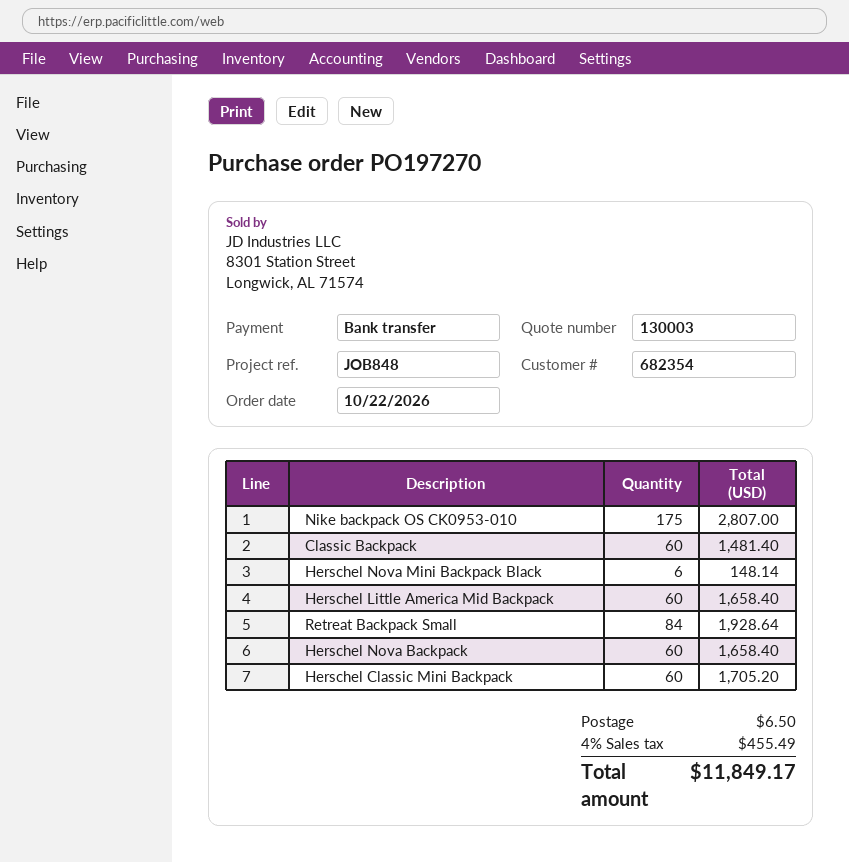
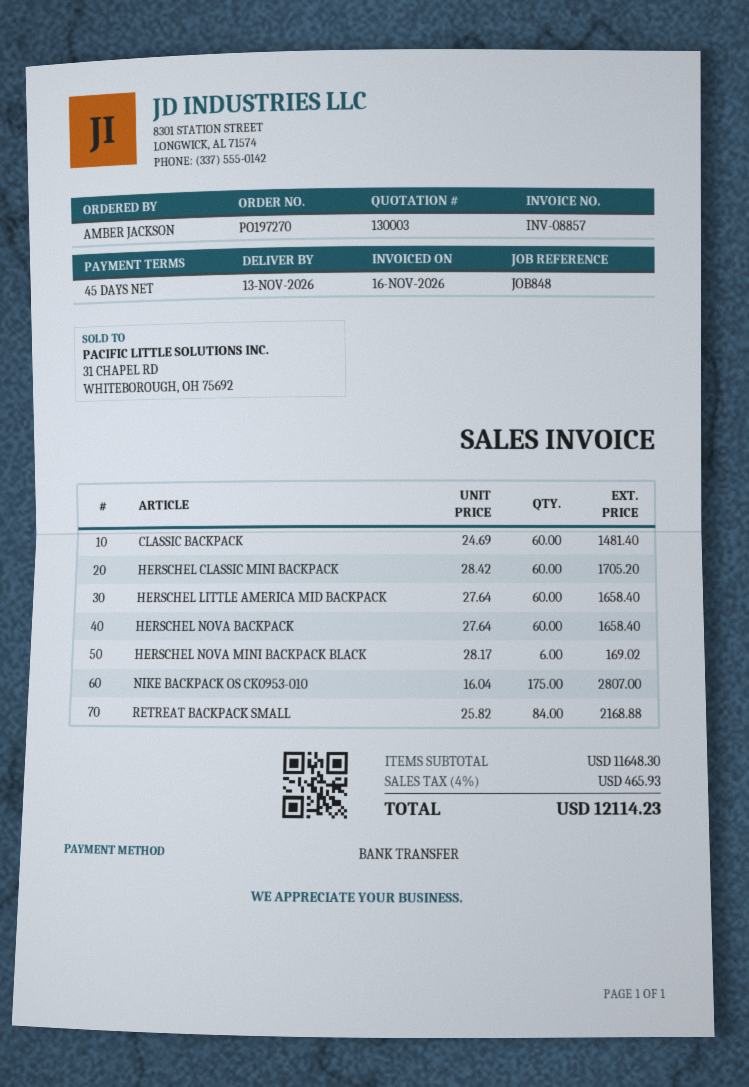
Herschel Nova Mini Backpack Black: 6 for 148.14 -> 6 for 169.02
Retreat Backpack Small: 84 for 1928.64 -> 84 for 2168.88
shipping: 6.50 -> none
tax: 4% = 455.49 -> 4% = 465.93
total: 11849.17 -> 12114.23

